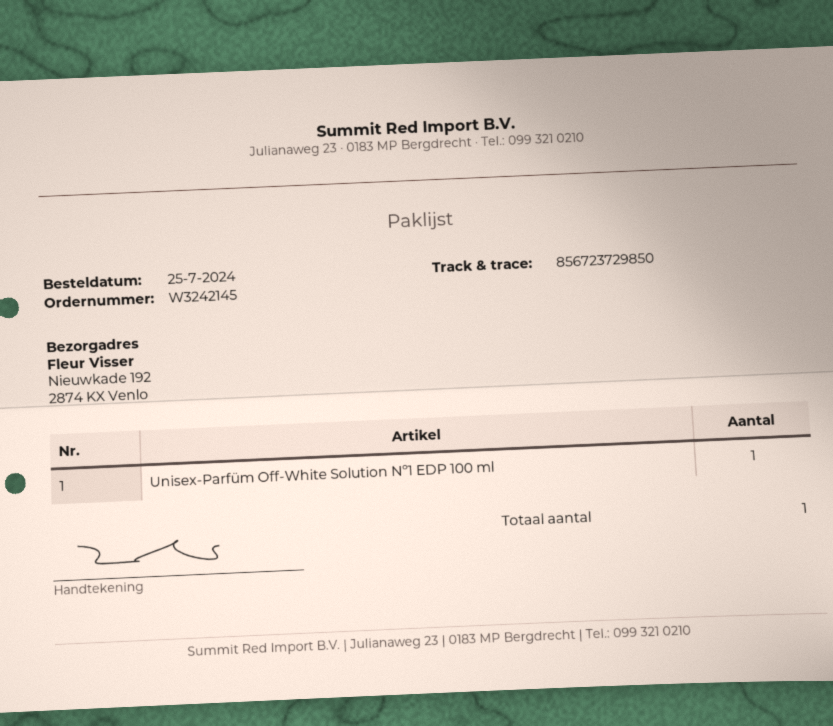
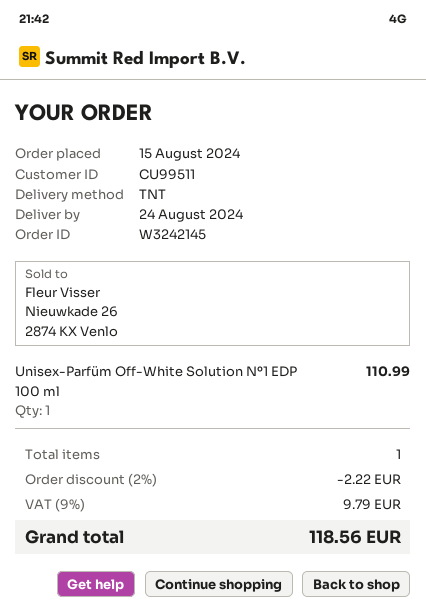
order date: 2024-07-25 -> 2024-08-15

